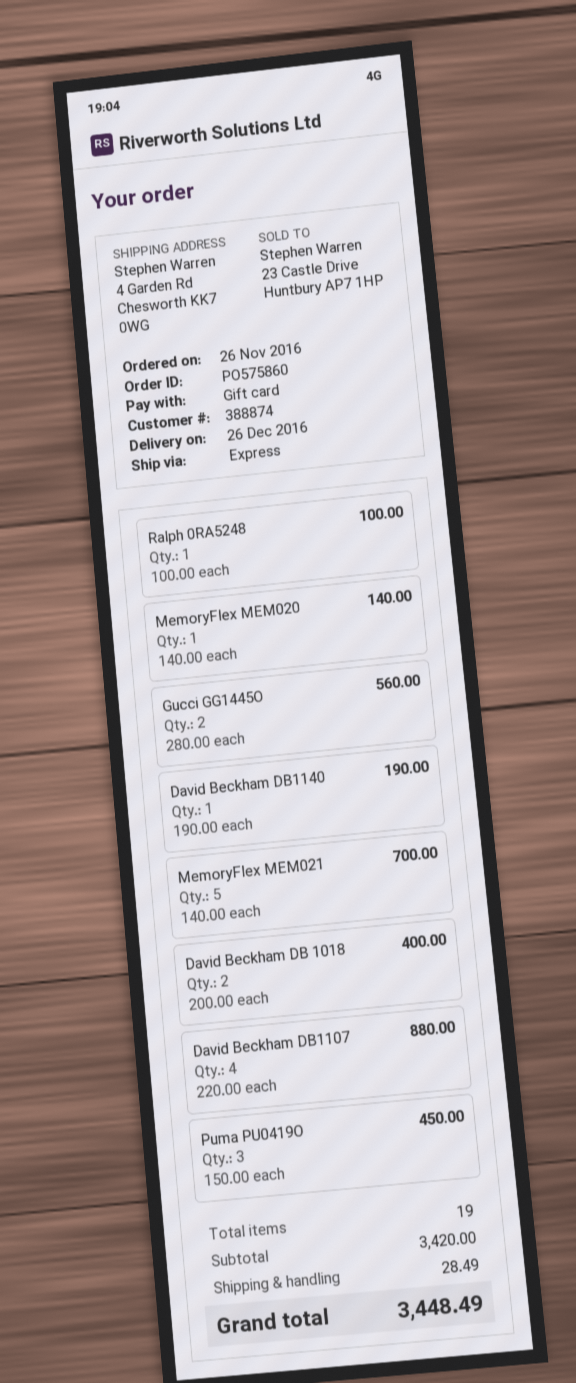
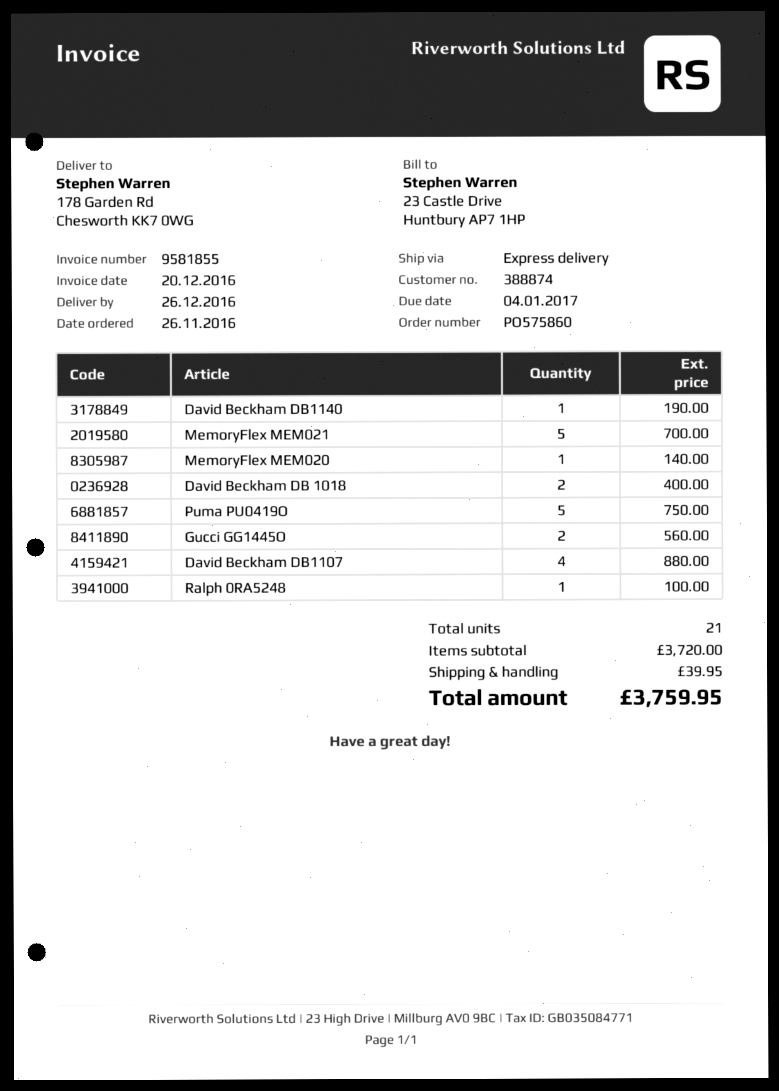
ship to: 4 Garden Rd, Chesworth KK7 0WG -> 178 Garden Rd, Chesworth KK7 0WG
Puma PU0419O: 3 for 450.00 -> 5 for 750.00
total quantity: 19 -> 21
subtotal: 3420.00 -> 3720.00
shipping: 28.49 -> 39.95
total: 3448.49 -> 3759.95

